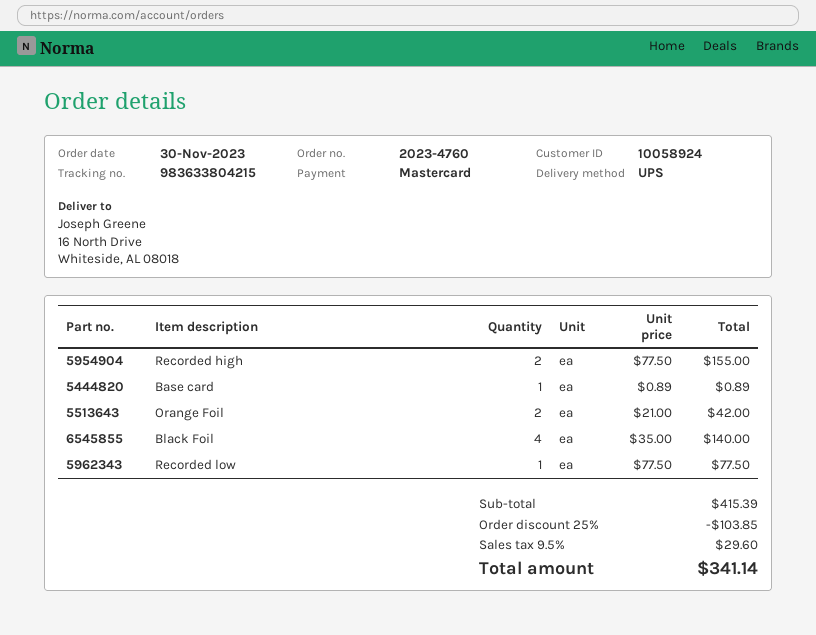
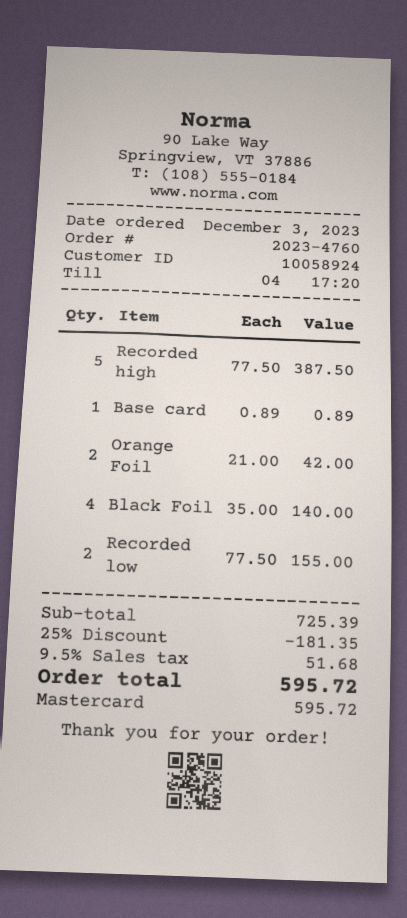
order date: 2023-11-30 -> 2023-12-03
Recorded high: 2 x 77.50 = 155.00 -> 5 x 77.50 = 387.50
Recorded low: 1 x 77.50 = 77.50 -> 2 x 77.50 = 155.00
subtotal: 415.39 -> 725.39
discount: 25% = 103.85 -> 25% = 181.35
tax: 9.5% = 29.60 -> 9.5% = 51.68
total: 341.14 -> 595.72

